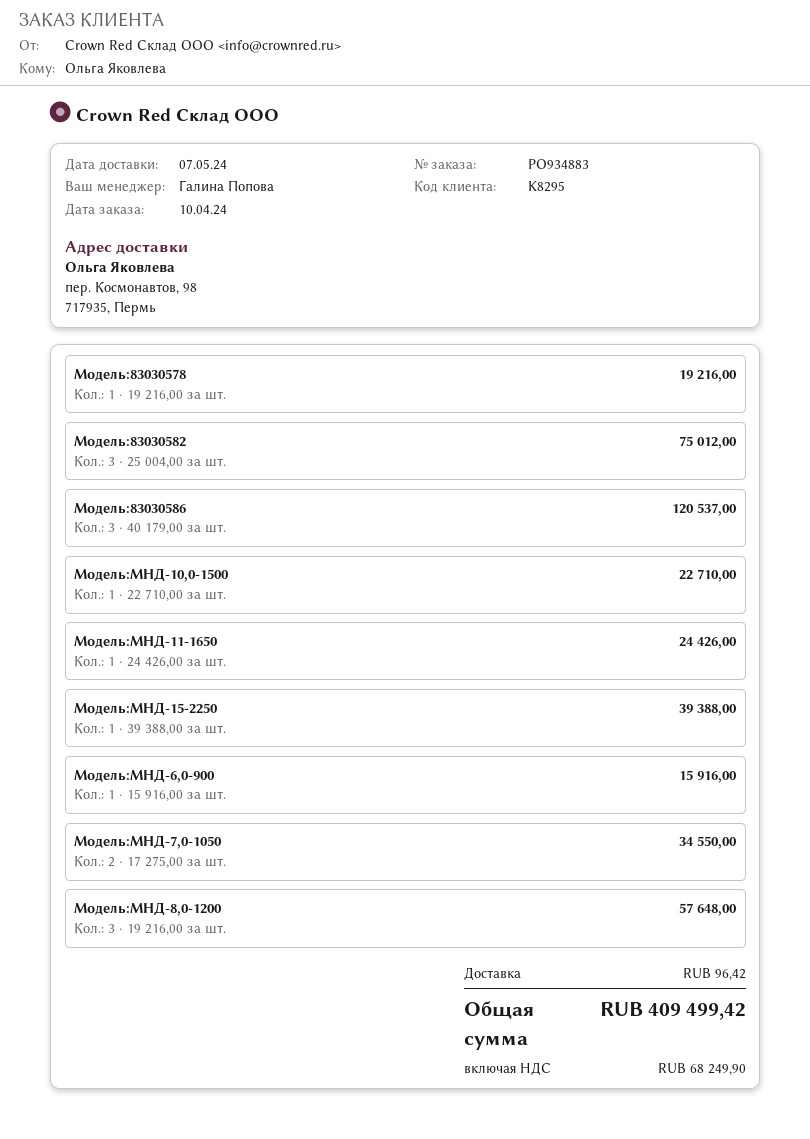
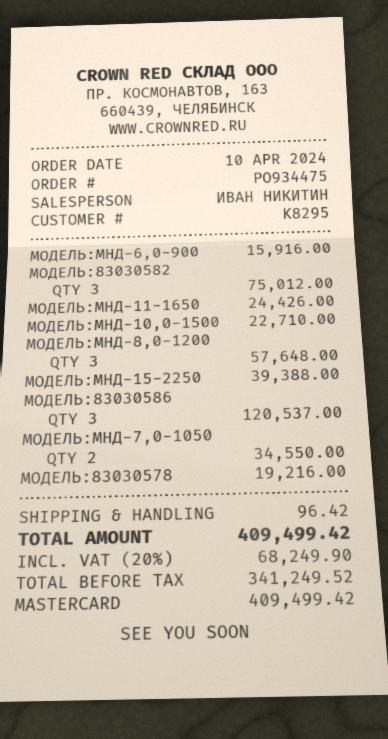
order number: PO934883 -> PO934475
sales rep: Галина Попова -> ИВАН НИКИТИН

